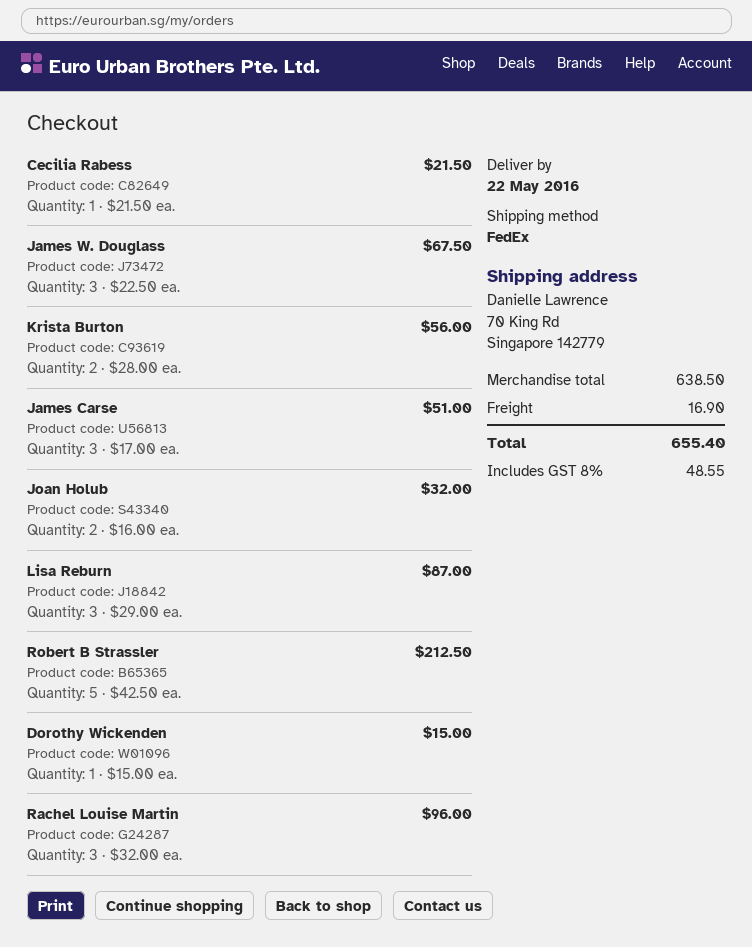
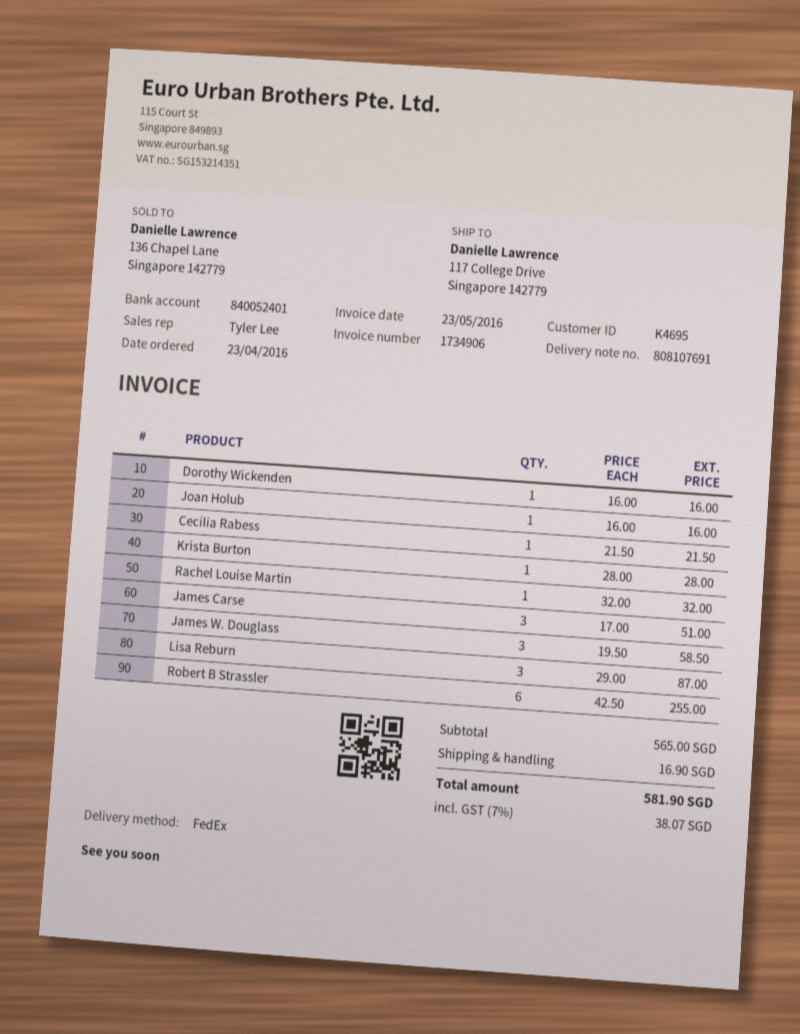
ship to: 70 King Rd, Singapore 142779 -> 117 College Drive, Singapore 142779
James W. Douglass: 3 x 22.50 = 67.50 -> 3 x 19.50 = 58.50
Krista Burton: 2 x 28.00 = 56.00 -> 1 x 28.00 = 28.00
Joan Holub: 2 x 16.00 = 32.00 -> 1 x 16.00 = 16.00
Robert B Strassler: 5 x 42.50 = 212.50 -> 6 x 42.50 = 255.00
Dorothy Wickenden: 1 x 15.00 = 15.00 -> 1 x 16.00 = 16.00
Rachel Louise Martin: 3 x 32.00 = 96.00 -> 1 x 32.00 = 32.00
subtotal: 638.50 -> 565.00
tax: 8% = 48.55 -> 7% = 38.07
total: 655.40 -> 581.90

